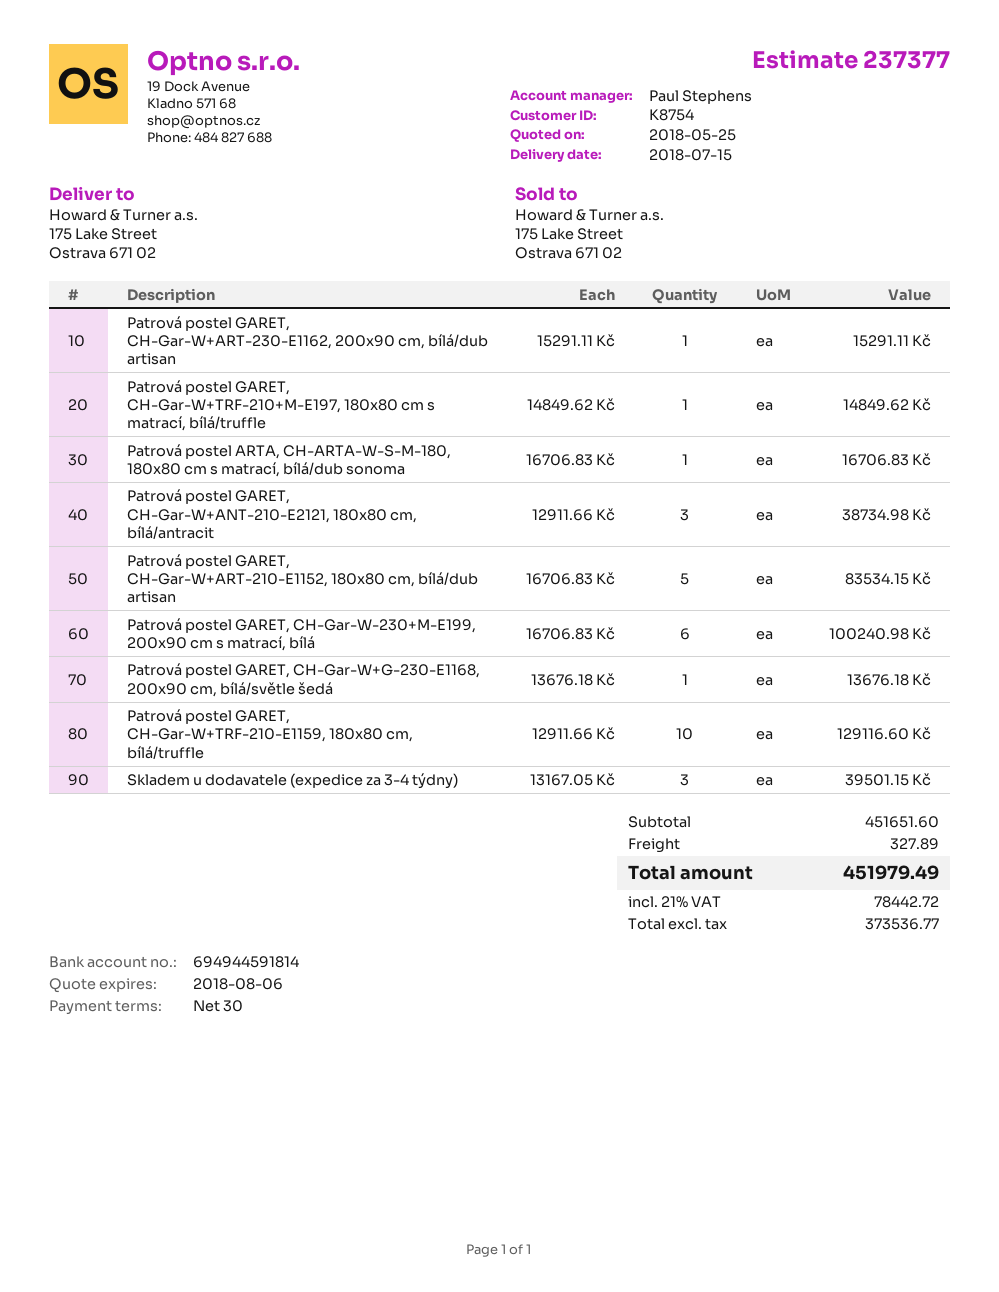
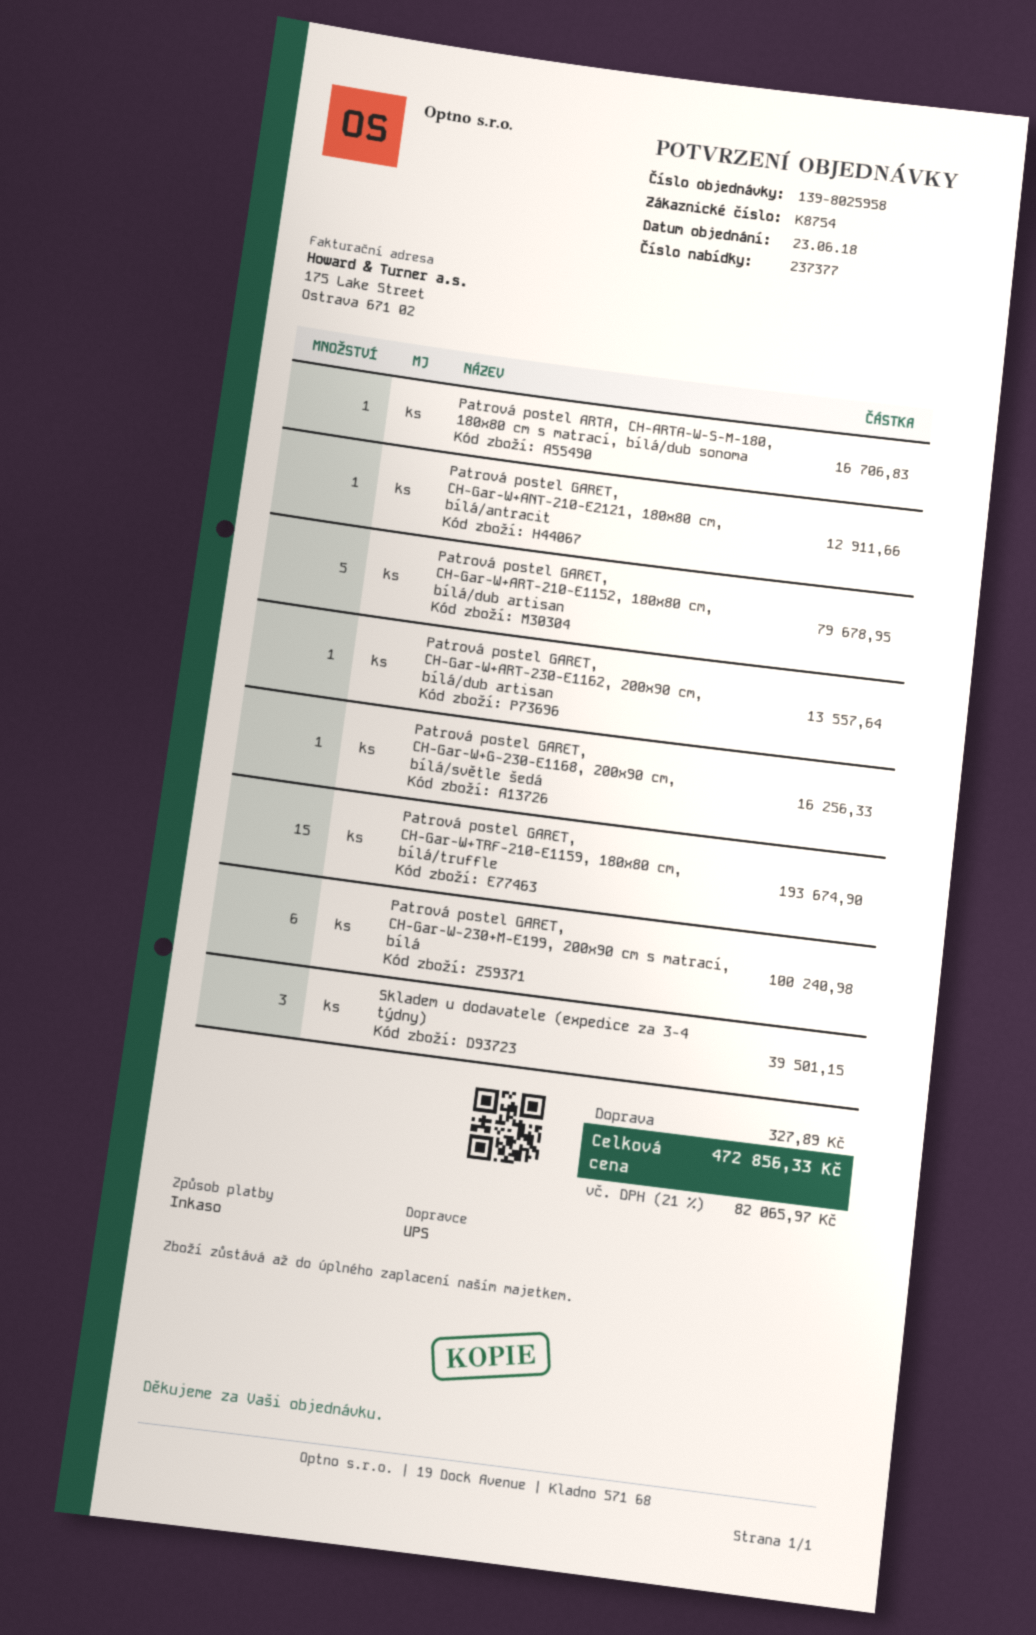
Patrová postel GARET, CH-Gar-W+ART-230-E1162, 200x90 cm, bílá/dub artisan: 1 for 15291.11 -> 1 for 13557.64
Patrová postel GARET, CH-Gar-W+TRF-210+M-E197, 180x80 cm s matrací, bílá/truffle: 1 for 14849.62 -> none
Patrová postel GARET, CH-Gar-W+ANT-210-E2121, 180x80 cm, bílá/antracit: 3 for 38734.98 -> 1 for 12911.66
Patrová postel GARET, CH-Gar-W+ART-210-E1152, 180x80 cm, bílá/dub artisan: 5 for 83534.15 -> 5 for 79678.95
Patrová postel GARET, CH-Gar-W+G-230-E1168, 200x90 cm, bílá/světle šedá: 1 for 13676.18 -> 1 for 16256.33
Patrová postel GARET, CH-Gar-W+TRF-210-E1159, 180x80 cm, bílá/truffle: 10 for 129116.60 -> 15 for 193674.90
tax: 21% = 78442.72 -> 21% = 82065.97
total: 451979.49 -> 472856.33

